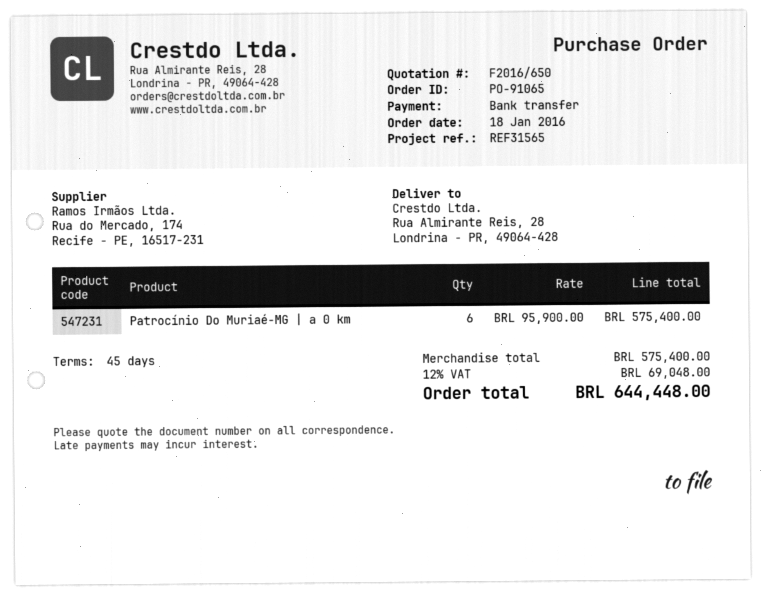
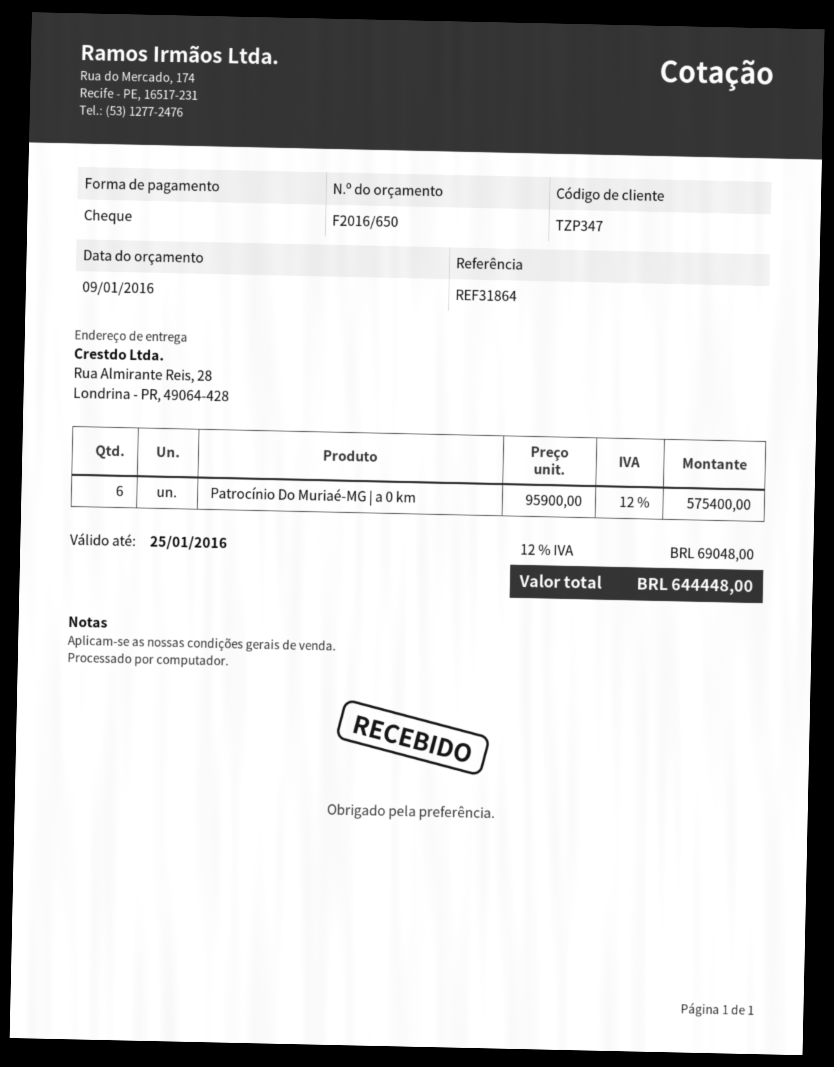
reference: REF31565 -> REF31864
payment method: bank transfer -> cheque

